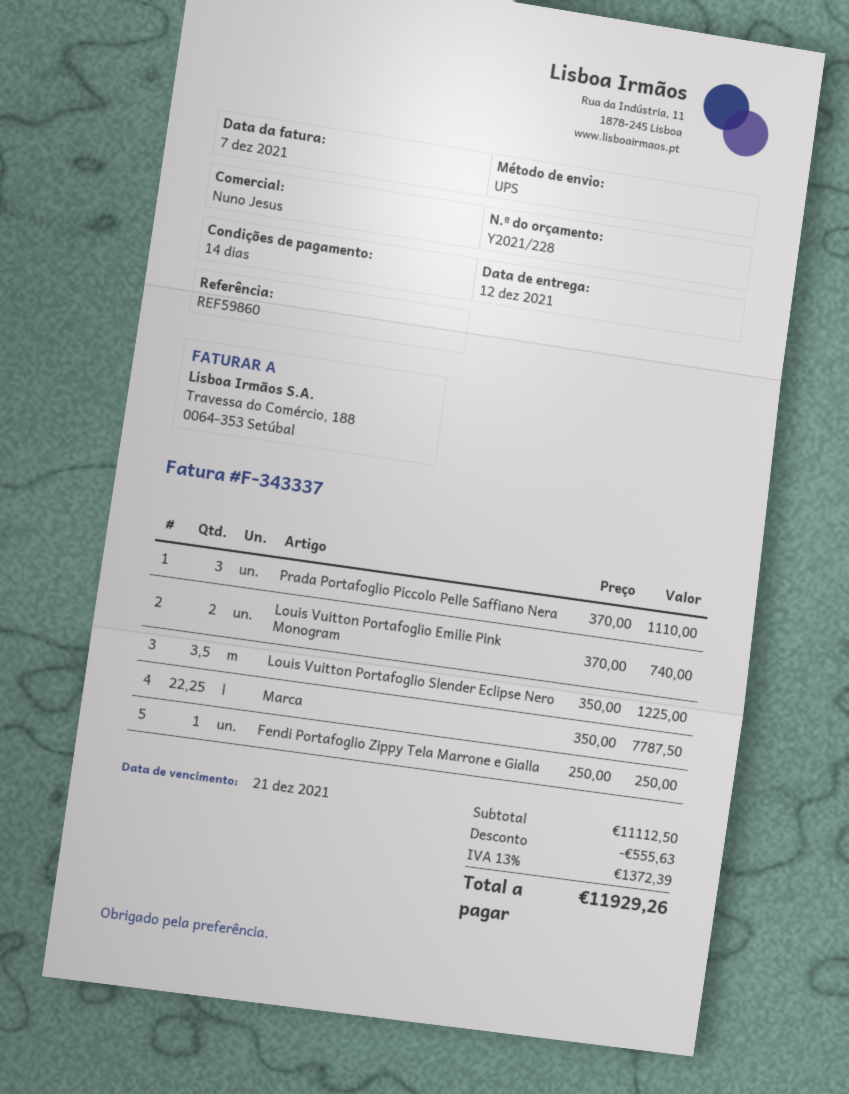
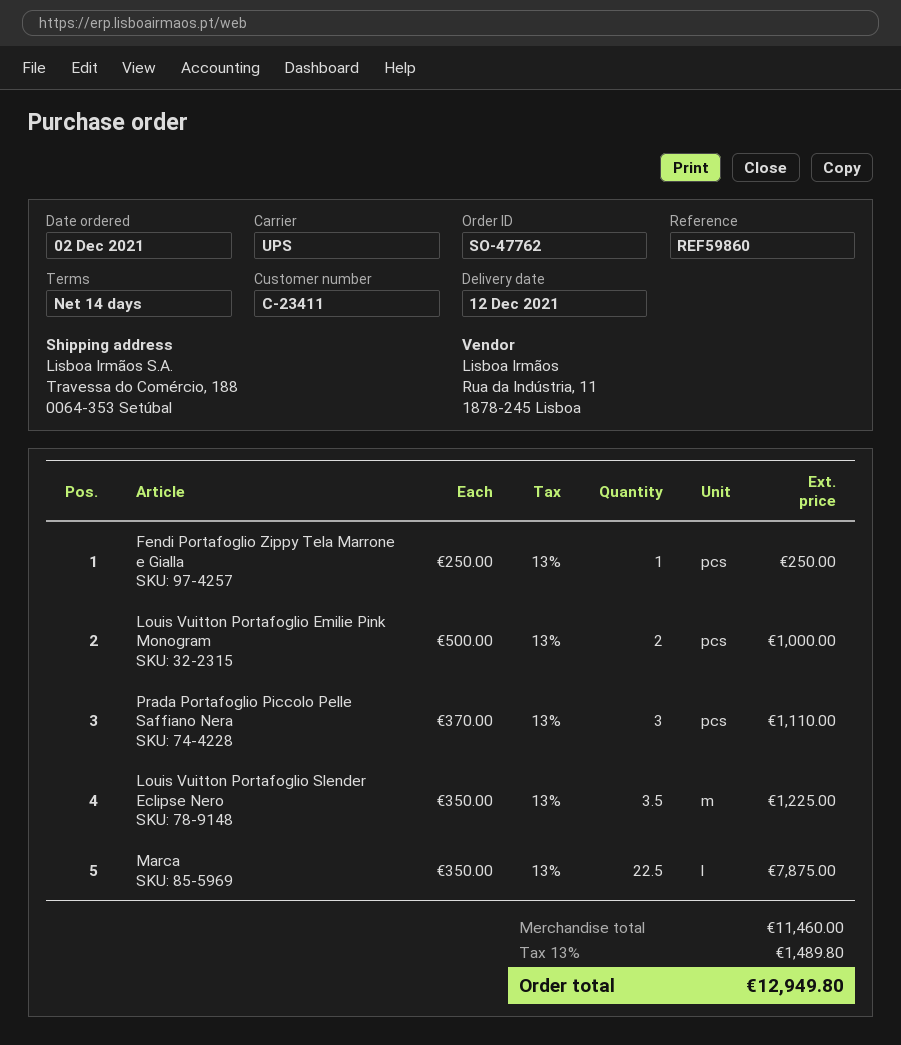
Louis Vuitton Portafoglio Emilie Pink Monogram: 2 x 370.00 = 740.00 -> 2 x 500.00 = 1000.00
Marca: 22.25 x 350.00 = 7787.50 -> 22.5 x 350.00 = 7875.00
subtotal: 11112.50 -> 11460.00
discount: 555.63 -> none
tax: 13% = 1372.39 -> 13% = 1489.80
total: 11929.26 -> 12949.80

